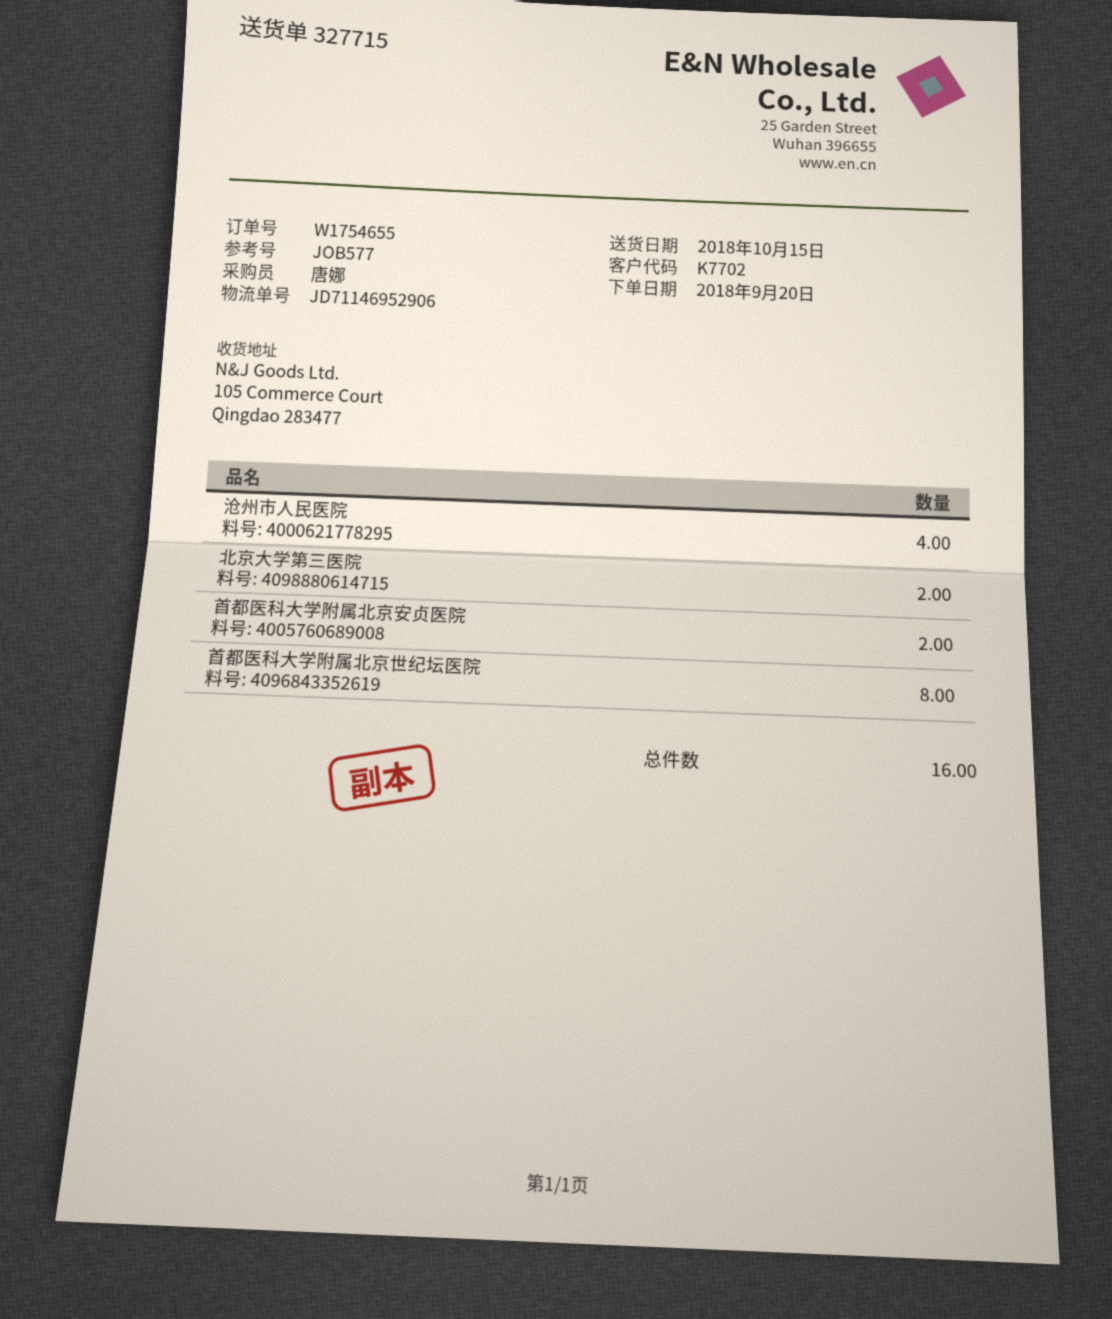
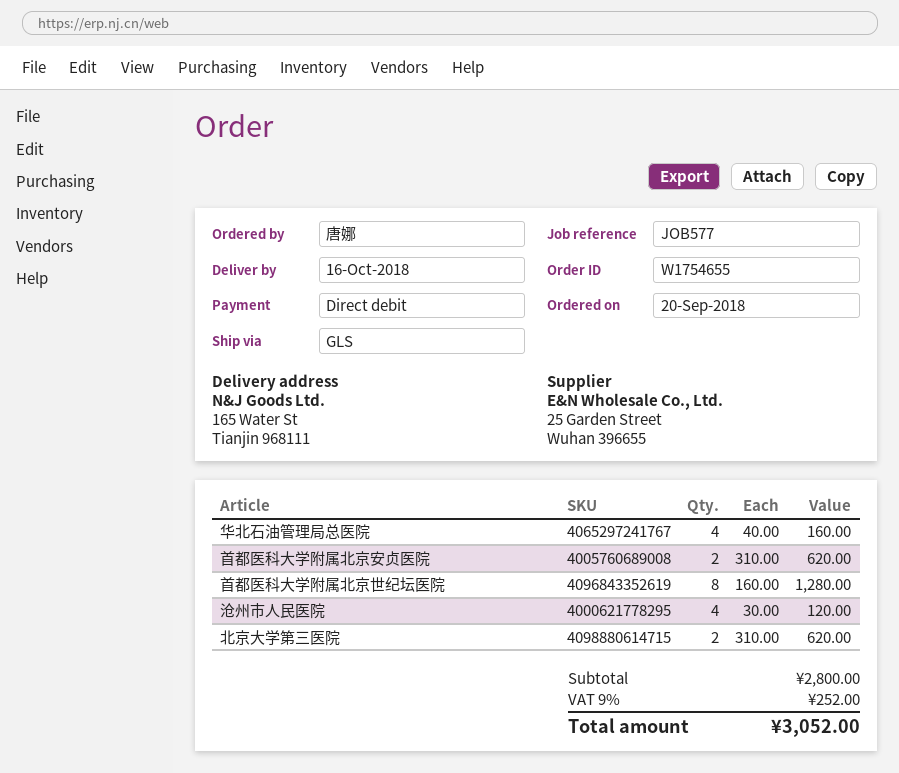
delivery date: 2018-10-15 -> 2018-10-16
ship to: 105 Commerce Court, Qingdao 283477 -> 165 Water St, Tianjin 968111
华北石油管理局总医院: none -> 4

